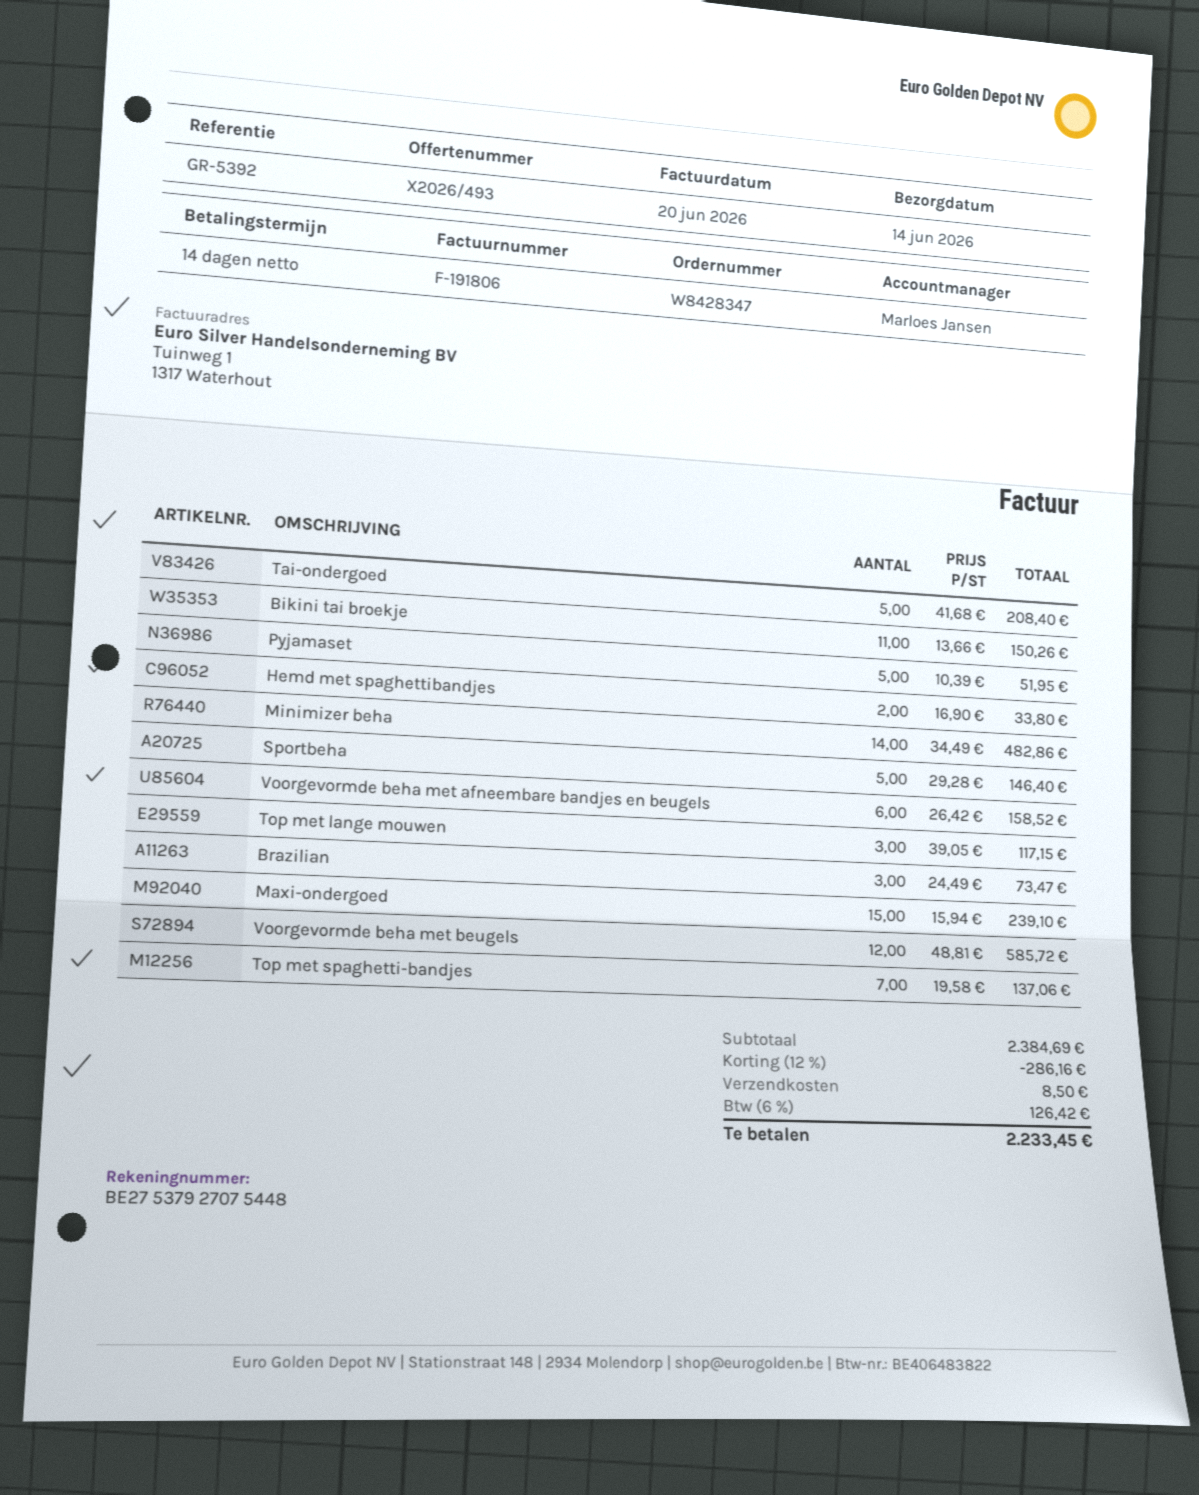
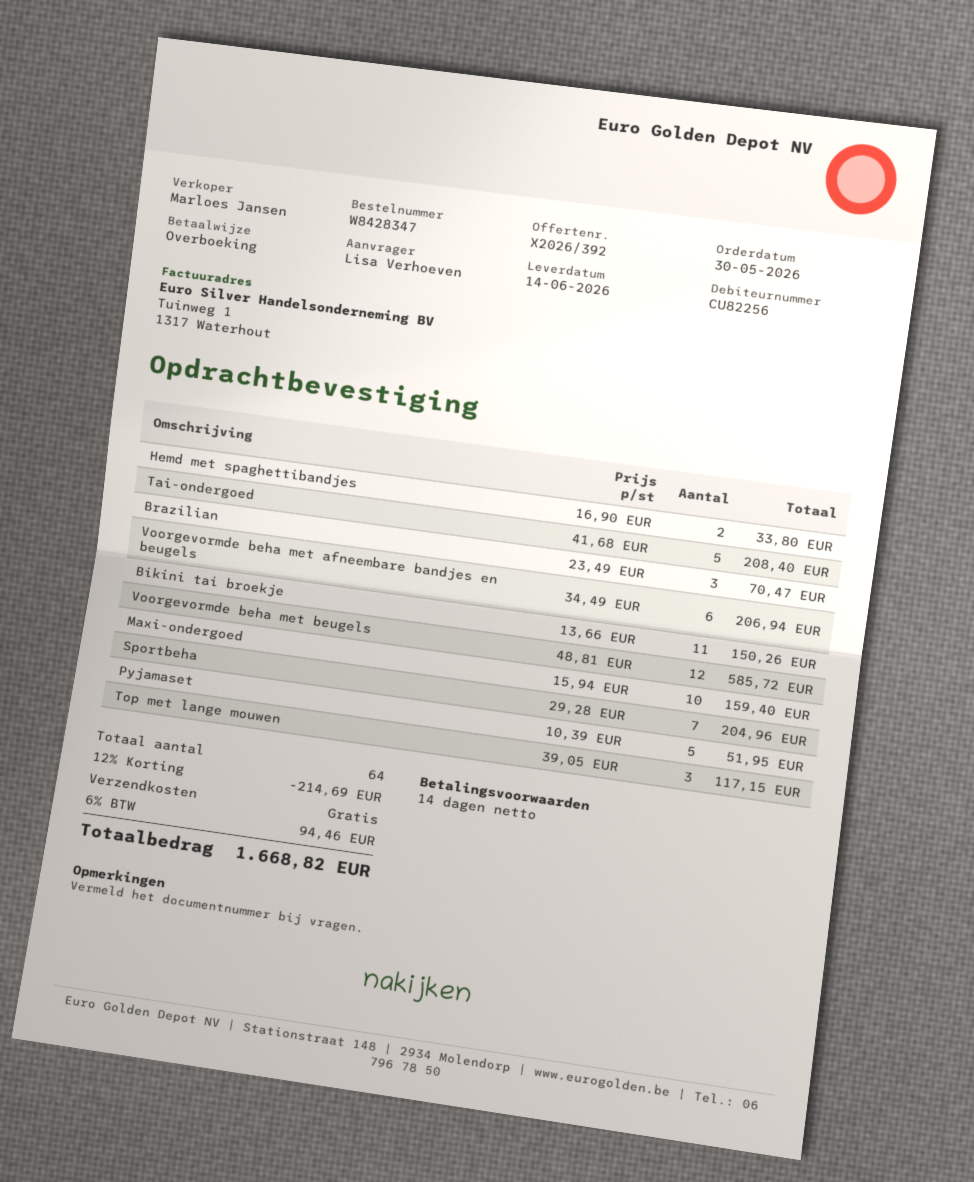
quote number: X2026/493 -> X2026/392
Minimizer beha: 14 x 34.49 = 482.86 -> none
Sportbeha: 5 x 29.28 = 146.40 -> 7 x 29.28 = 204.96
Voorgevormde beha met afneembare bandjes en beugels: 6 x 26.42 = 158.52 -> 6 x 34.49 = 206.94
Brazilian: 3 x 24.49 = 73.47 -> 3 x 23.49 = 70.47
Maxi-ondergoed: 15 x 15.94 = 239.10 -> 10 x 15.94 = 159.40
Top met spaghetti-bandjes: 7 x 19.58 = 137.06 -> none
discount: 12% = 286.16 -> 12% = 214.69
shipping: 8.50 -> 0.00
tax: 6% = 126.42 -> 6% = 94.46
total: 2233.45 -> 1668.82

